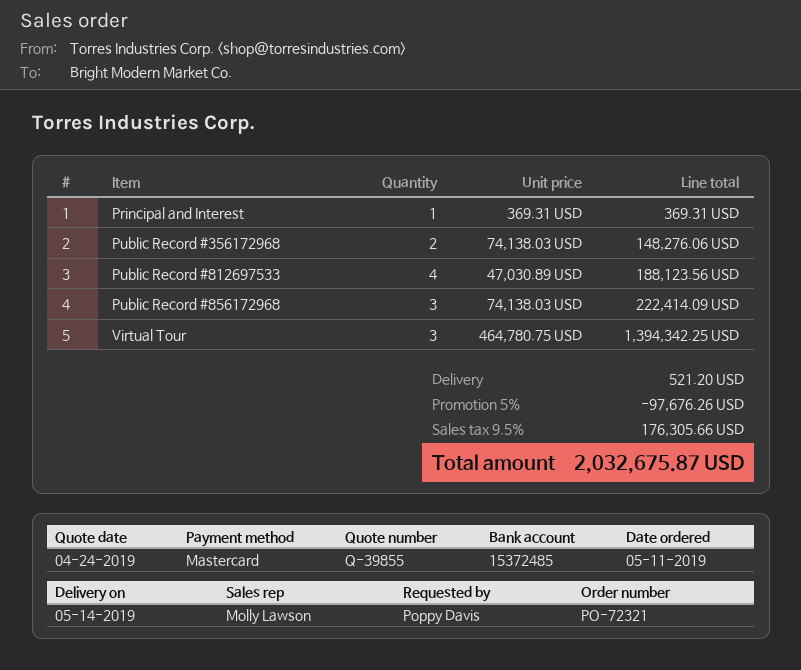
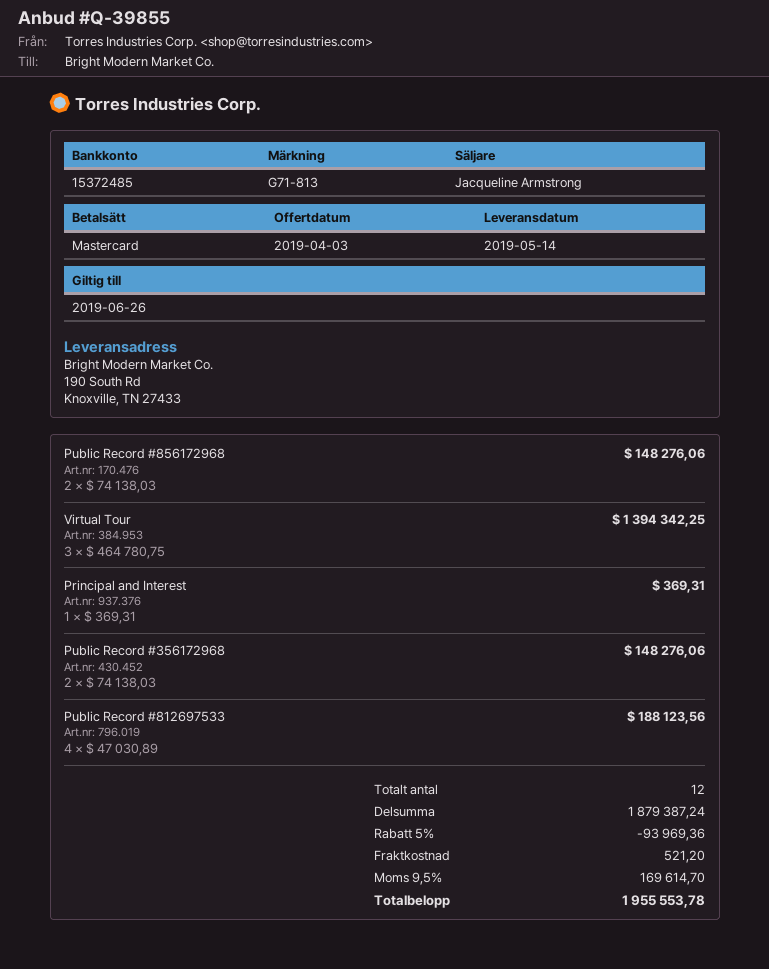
quote date: 2019-04-24 -> 2019-04-03
sales rep: Molly Lawson -> Jacqueline Armstrong
Public Record #856172968: 3 x 74138.03 = 222414.09 -> 2 x 74138.03 = 148276.06
discount: 5% = 97676.26 -> 5% = 93969.36
tax: 9.5% = 176305.66 -> 9.5% = 169614.70
total: 2032675.87 -> 1955553.78

